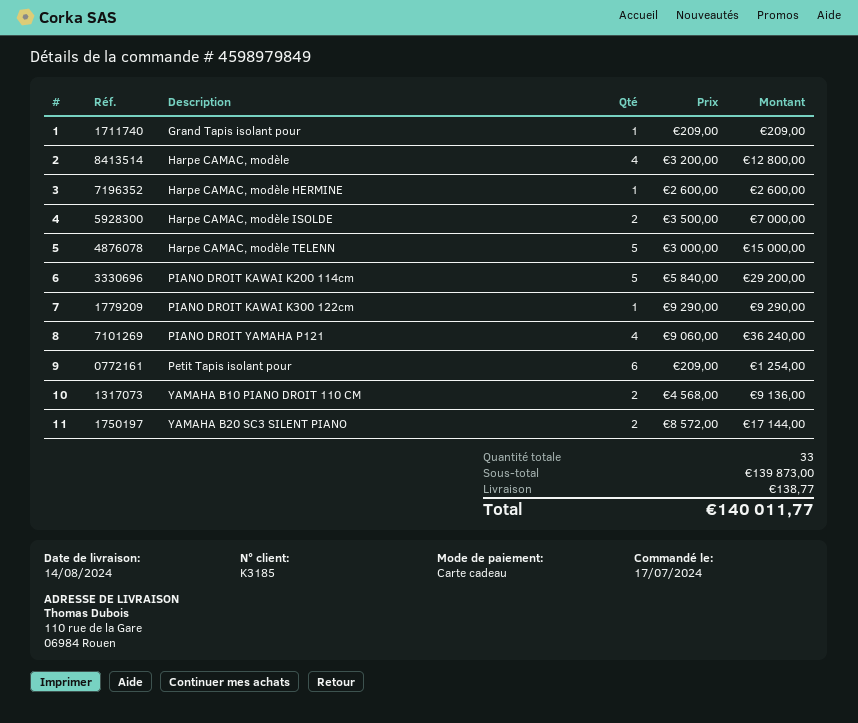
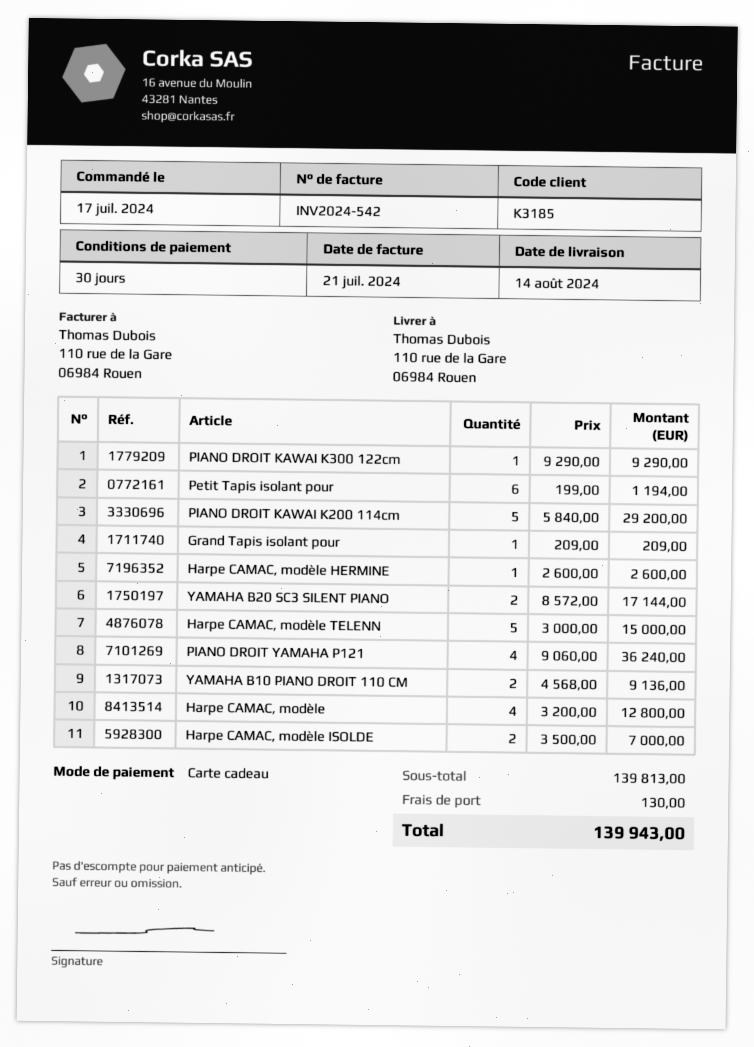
Petit Tapis isolant pour: 6 x 209.00 = 1254.00 -> 6 x 199.00 = 1194.00
subtotal: 139873.00 -> 139813.00
shipping: 138.77 -> 130.00
total: 140011.77 -> 139943.00

